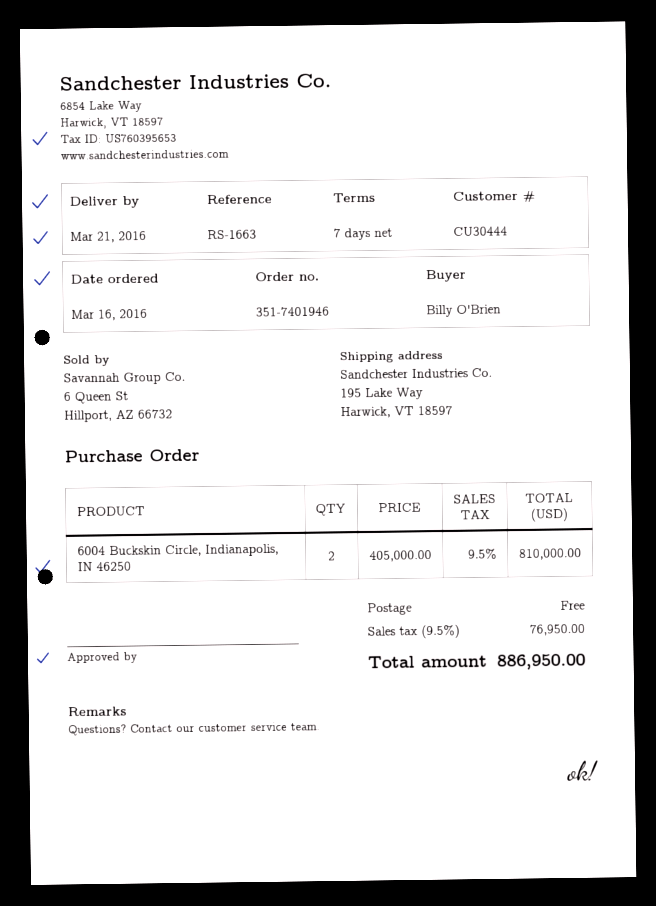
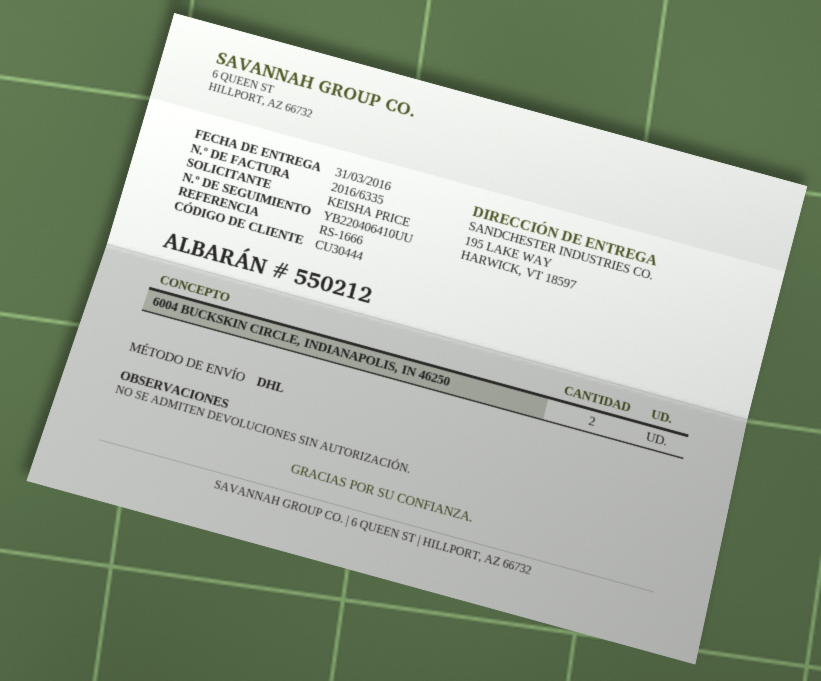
delivery date: 2016-03-21 -> 2016-03-31
reference: RS-1663 -> RS-1666
ordered by: Billy O'Brien -> KEISHA PRICE

